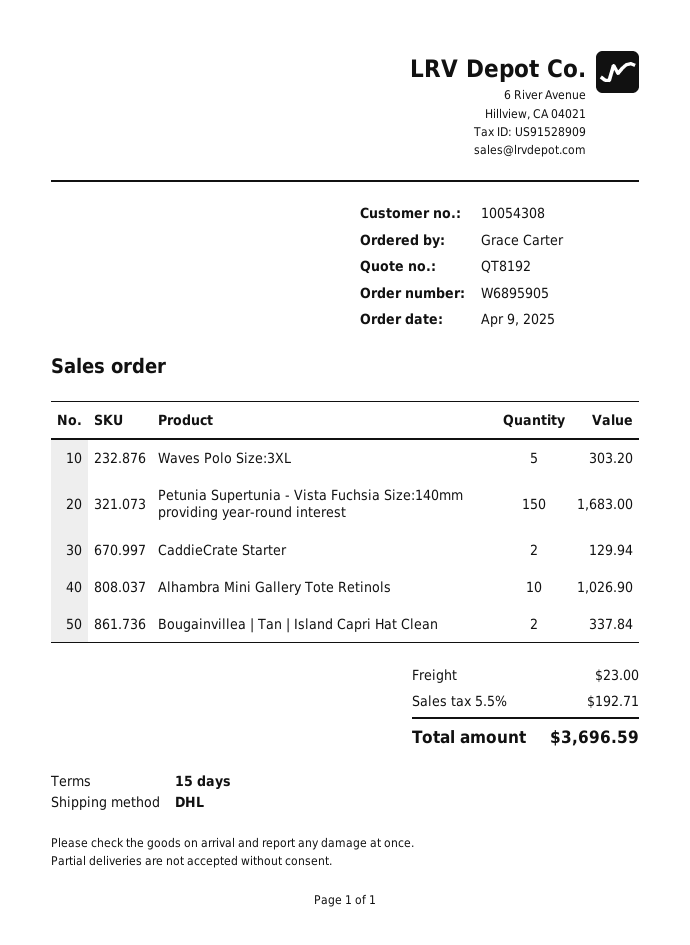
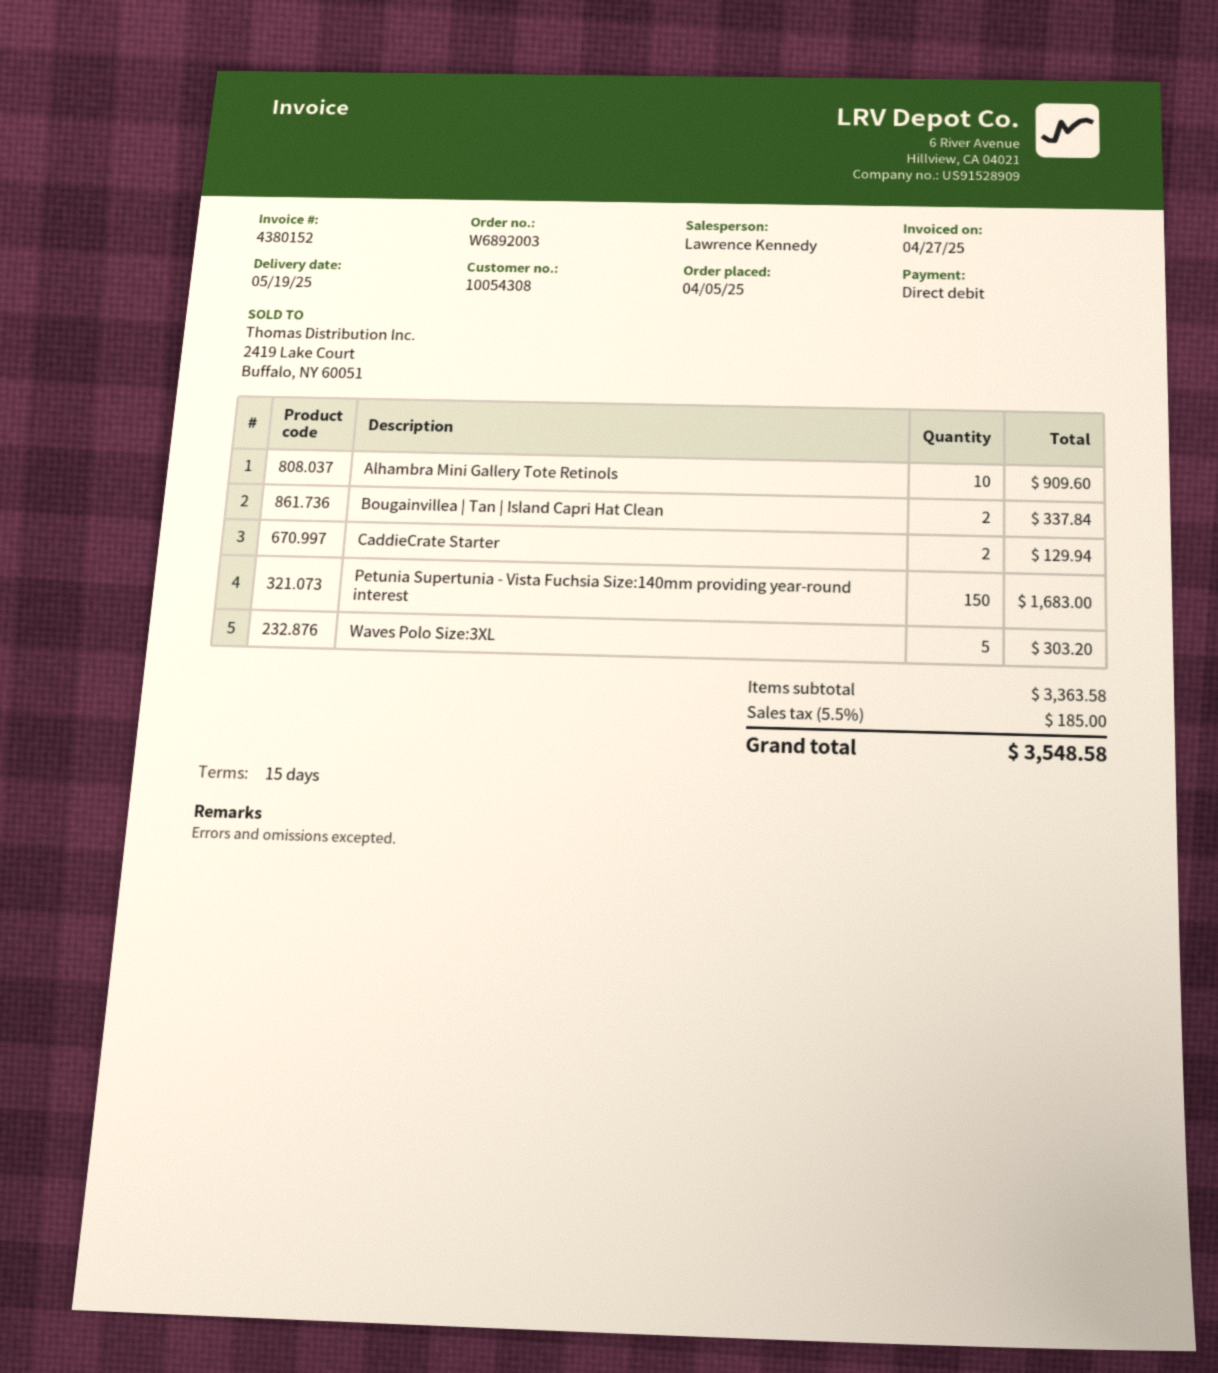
order number: W6895905 -> W6892003
order date: 2025-04-09 -> 2025-04-05
Alhambra Mini Gallery Tote Retinols: 10 for 1026.90 -> 10 for 909.60
shipping: 23.00 -> none
tax: 5.5% = 192.71 -> 5.5% = 185.00
total: 3696.59 -> 3548.58

